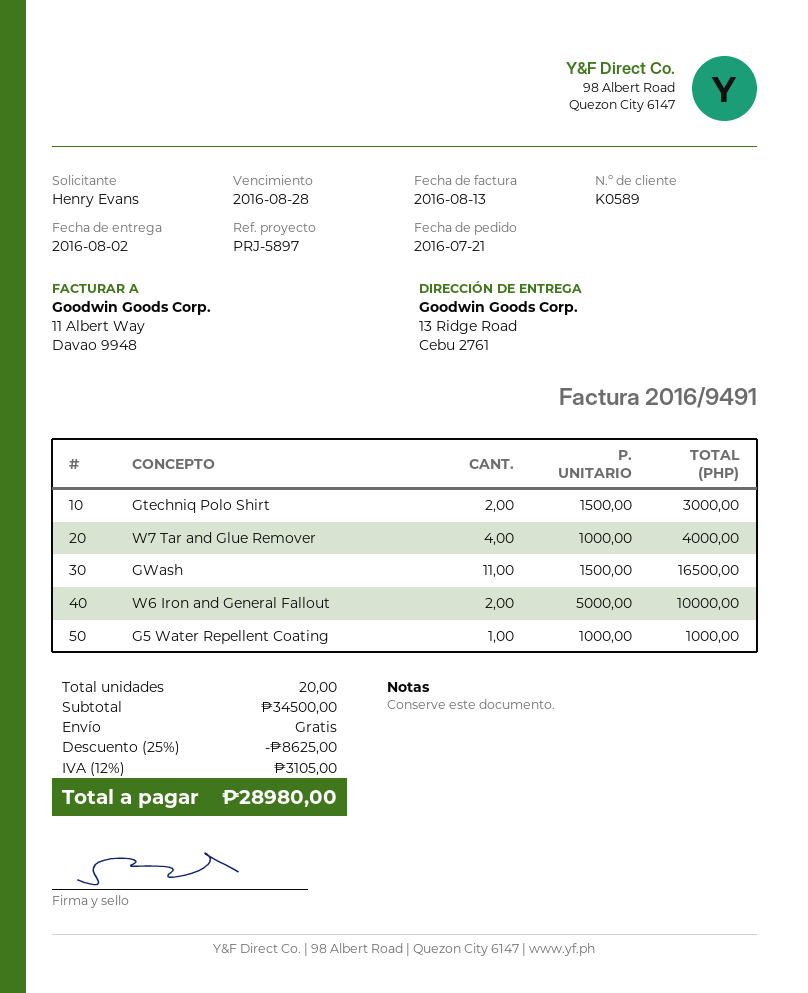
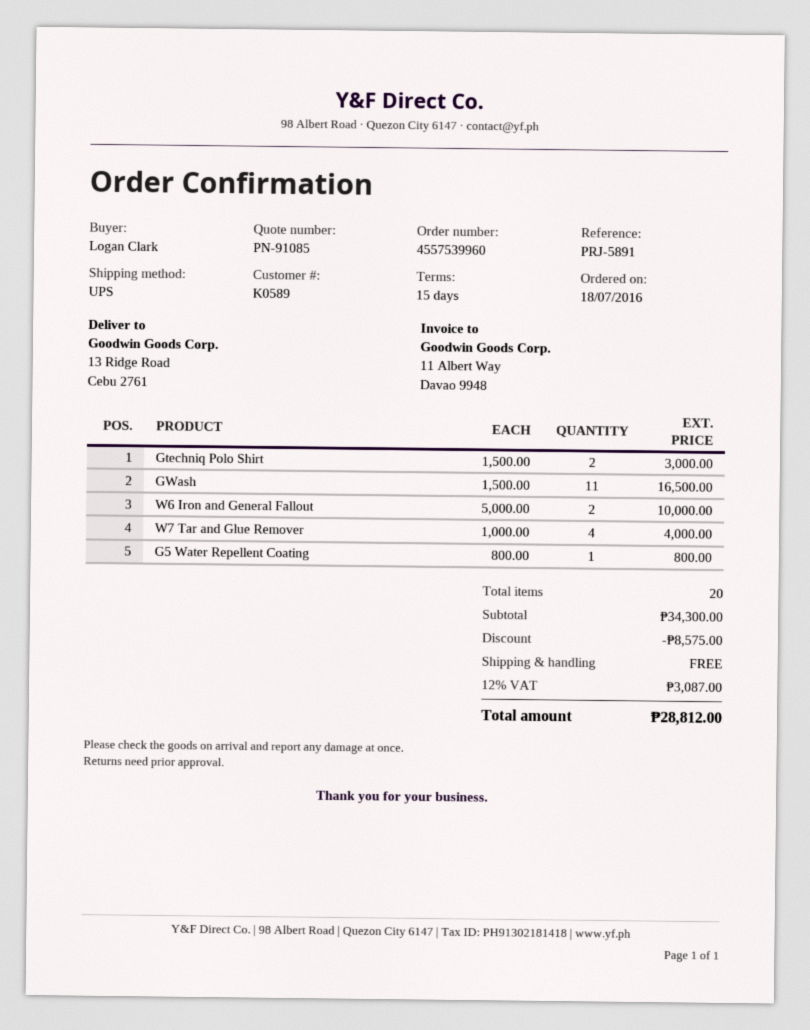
order date: 2016-07-21 -> 2016-07-18
reference: PRJ-5897 -> PRJ-5891
ordered by: Henry Evans -> Logan Clark
G5 Water Repellent Coating: 1 x 1000.00 = 1000.00 -> 1 x 800.00 = 800.00
subtotal: 34500.00 -> 34300.00
discount: 8625.00 -> 8575.00
tax: 12% = 3105.00 -> 12% = 3087.00
total: 28980.00 -> 28812.00

